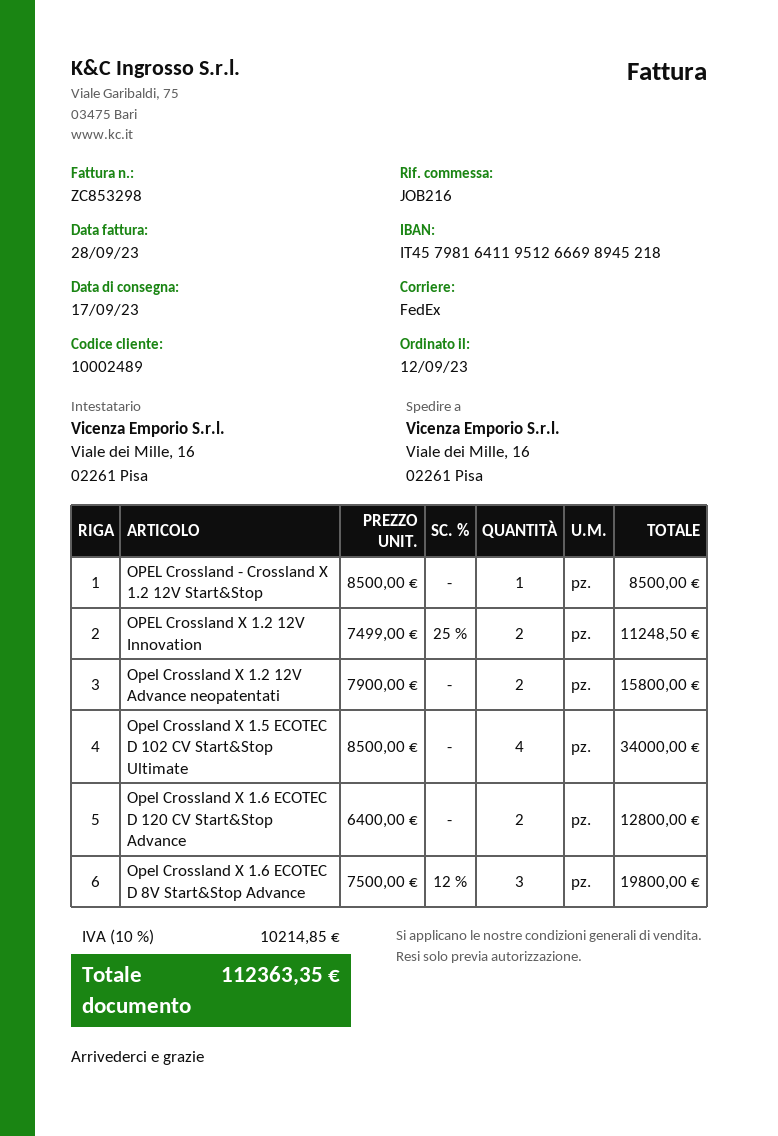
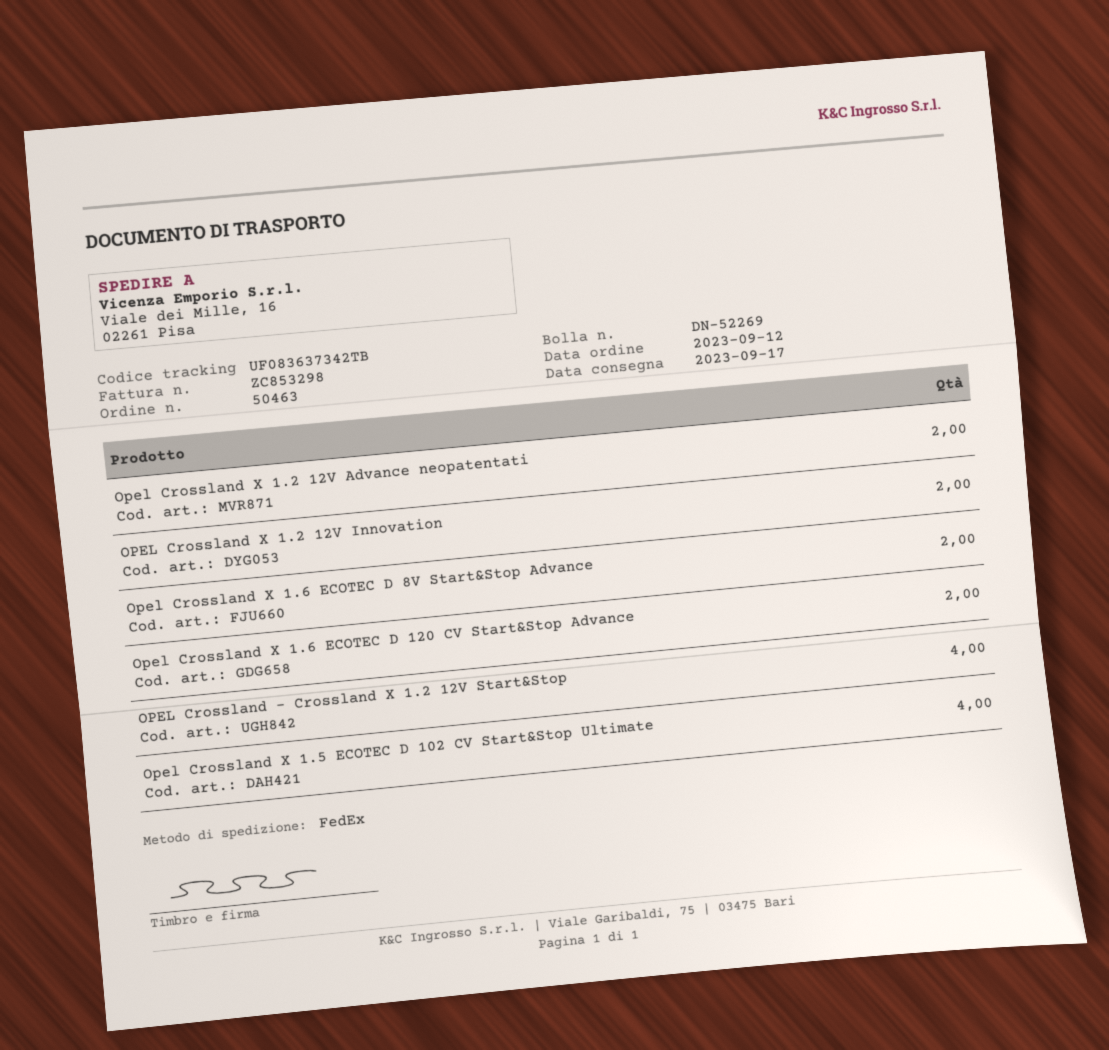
OPEL Crossland - Crossland X 1.2 12V Start&Stop: 1 -> 4
Opel Crossland X 1.6 ECOTEC D 8V Start&Stop Advance: 3 -> 2

